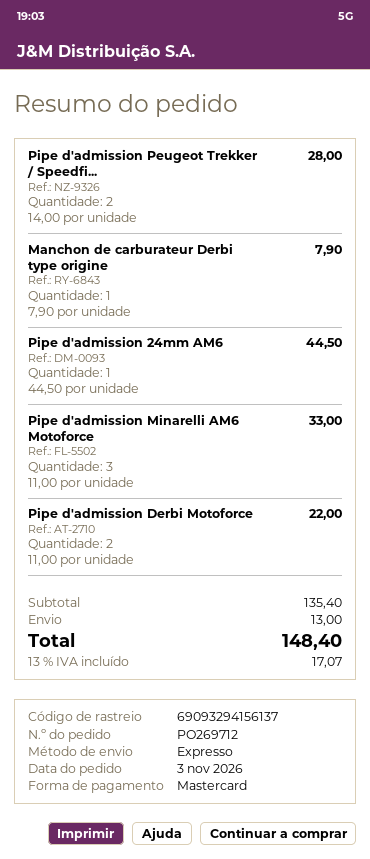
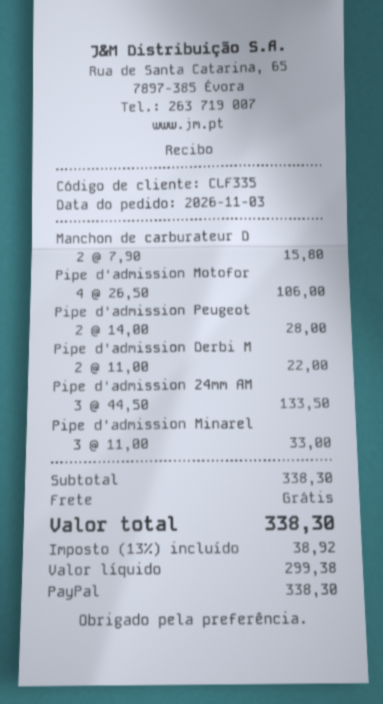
payment method: Mastercard -> PayPal
Manchon de carburateur Derbi type origine: 1 x 7.90 = 7.90 -> 2 x 7.90 = 15.80
Pipe d'admission 24mm AM6: 1 x 44.50 = 44.50 -> 3 x 44.50 = 133.50
Pipe d'admission Motofor: none -> 4 x 26.50 = 106.00
subtotal: 135.40 -> 338.30
shipping: 13.00 -> 0.00
tax: 13% = 17.07 -> 13% = 38.92
total: 148.40 -> 338.30

